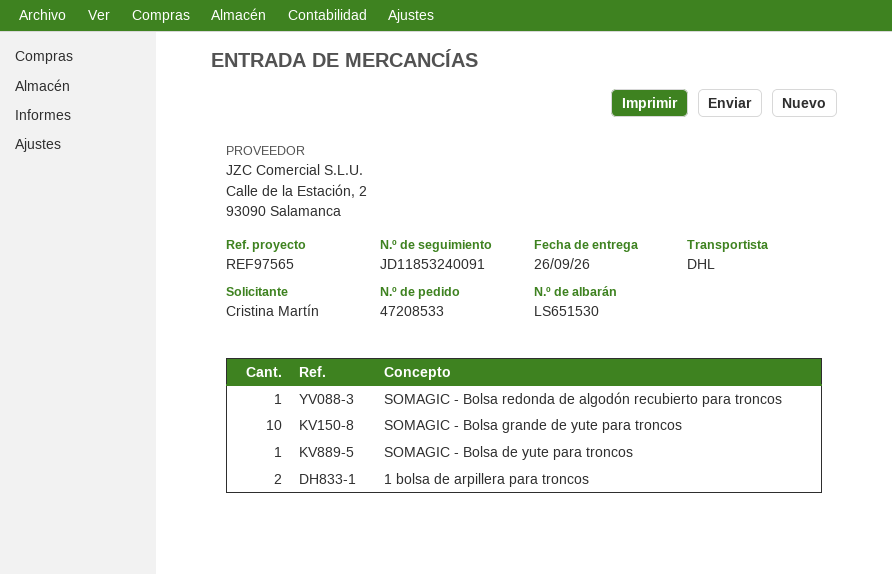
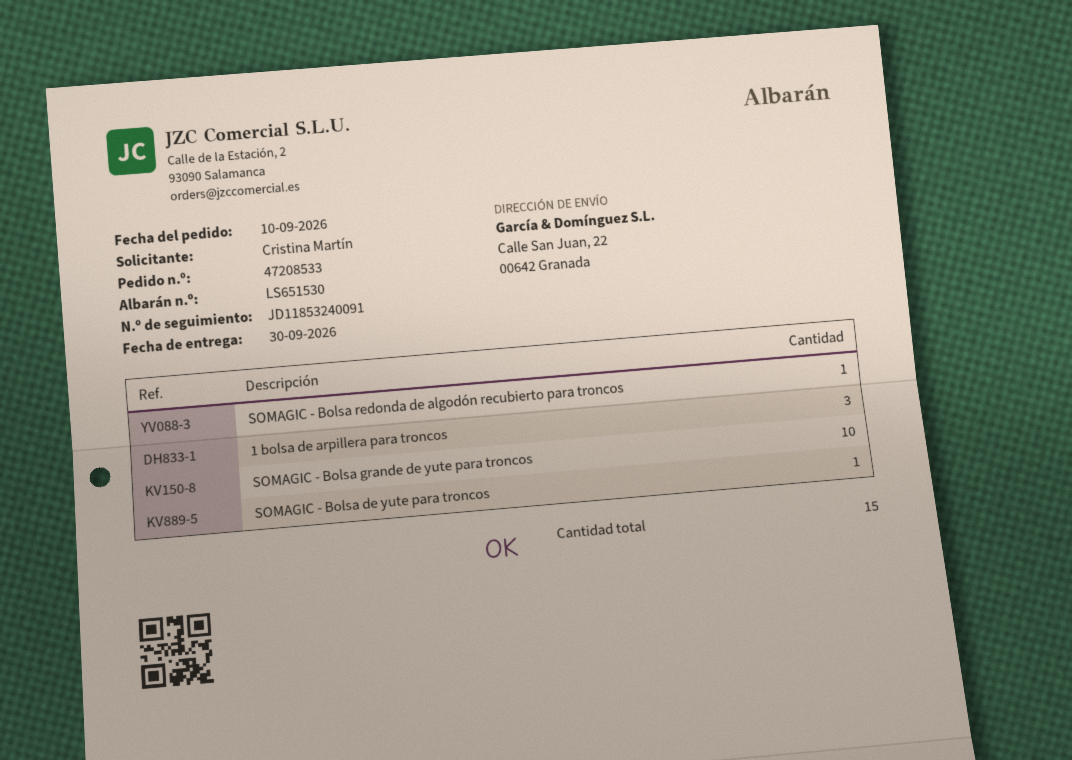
delivery date: 2026-09-26 -> 2026-09-30
1 bolsa de arpillera para troncos: 2 -> 3

